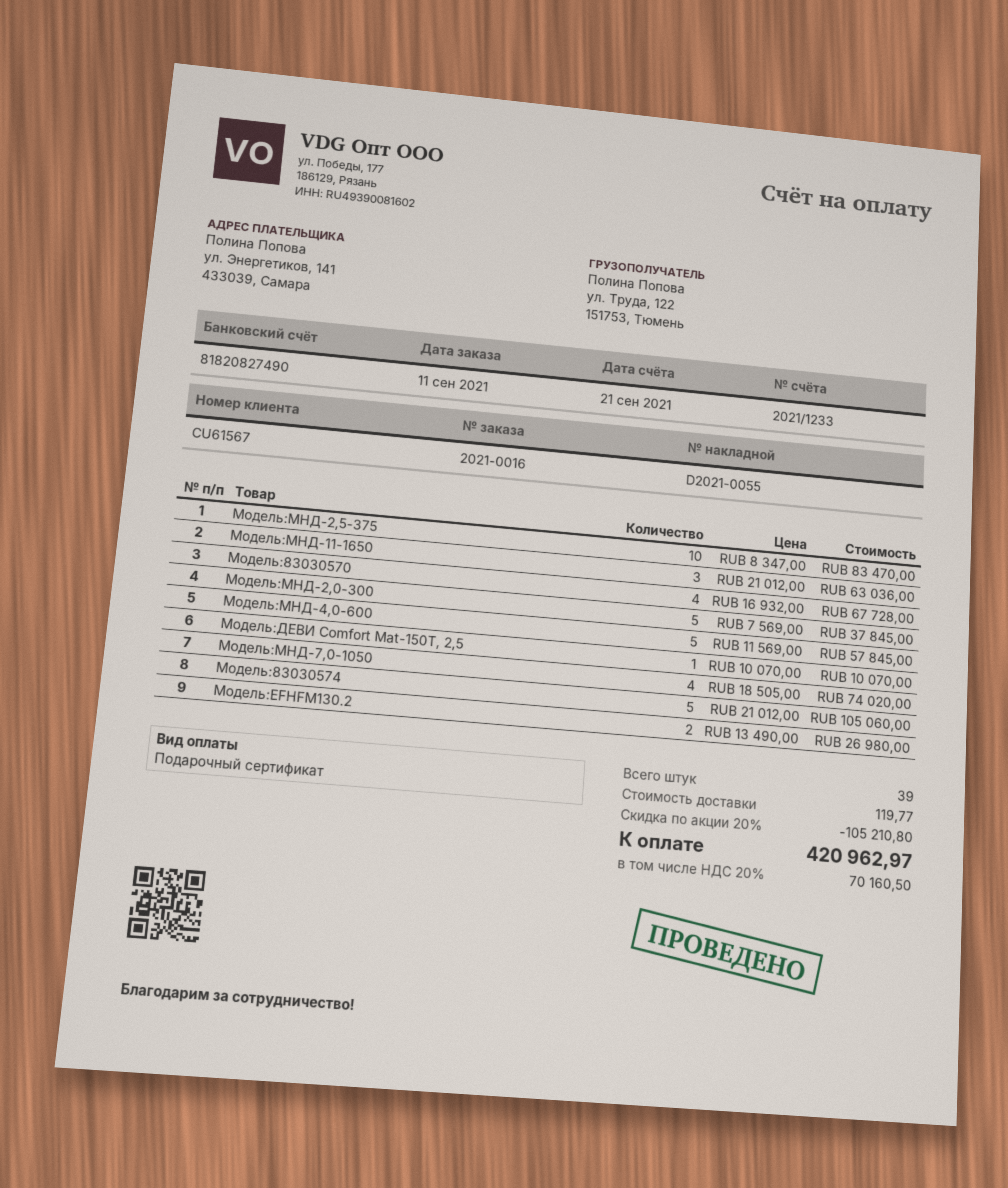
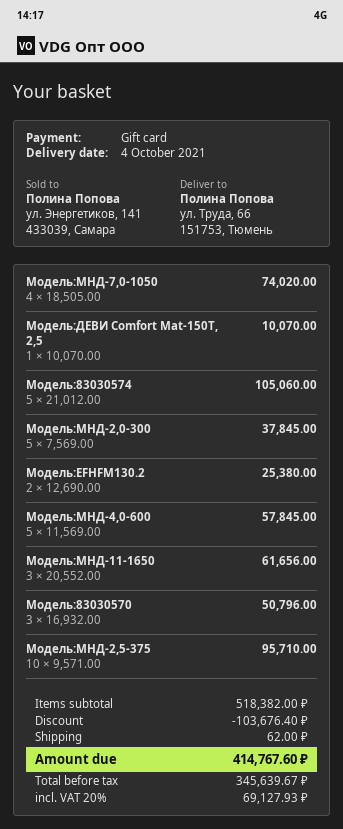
ship to: ул. Труда, 122, 151753, Тюмень -> ул. Труда, 66, 151753, Тюмень
Модель:МНД-2,5-375: 10 x 8347.00 = 83470.00 -> 10 x 9571.00 = 95710.00
Модель:МНД-11-1650: 3 x 21012.00 = 63036.00 -> 3 x 20552.00 = 61656.00
Модель:83030570: 4 x 16932.00 = 67728.00 -> 3 x 16932.00 = 50796.00
Модель:EFHFM130.2: 2 x 13490.00 = 26980.00 -> 2 x 12690.00 = 25380.00
discount: 105210.80 -> 103676.40
shipping: 119.77 -> 62.00
tax: 20% = 70160.50 -> 20% = 69127.93
total: 420962.97 -> 414767.60

